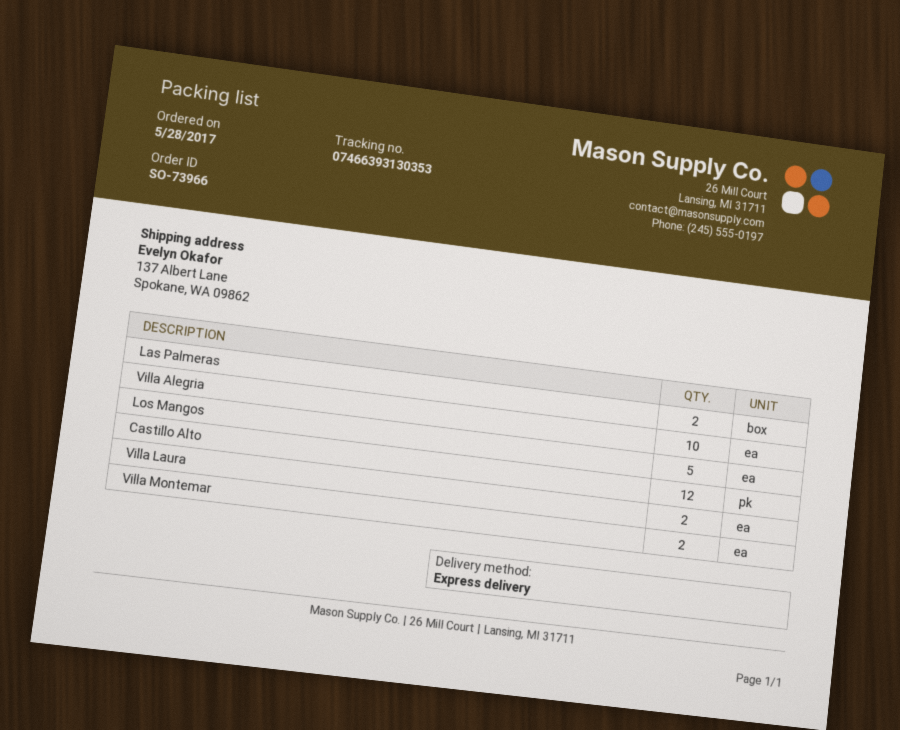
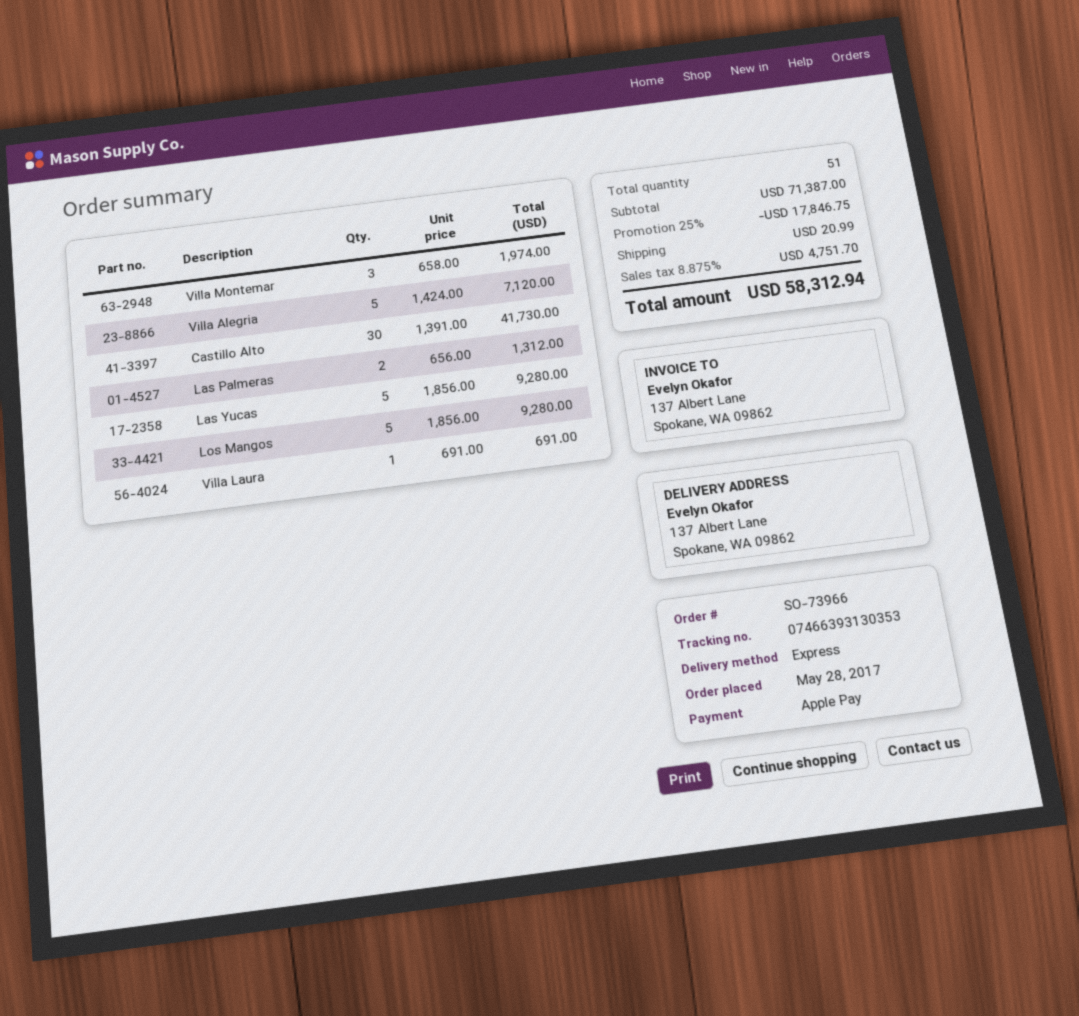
Villa Alegria: 10 -> 5
Castillo Alto: 12 -> 30
Villa Laura: 2 -> 1
Villa Montemar: 2 -> 3
Las Yucas: none -> 5

